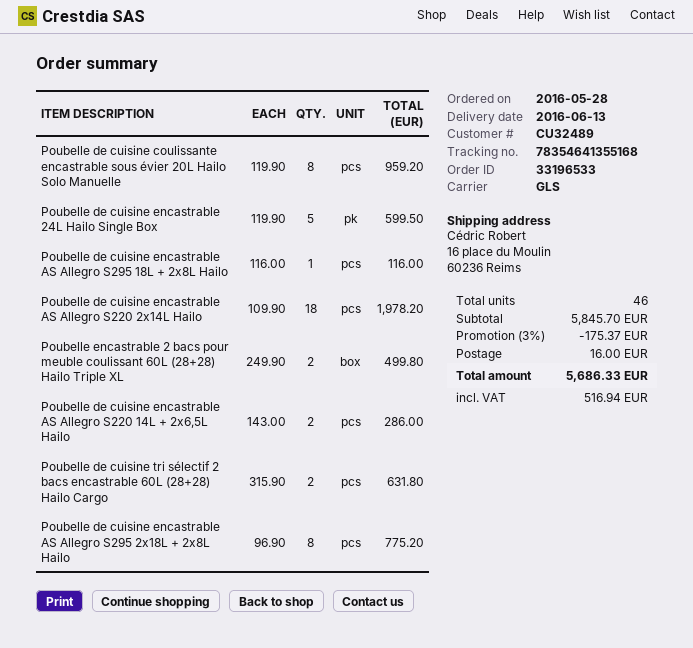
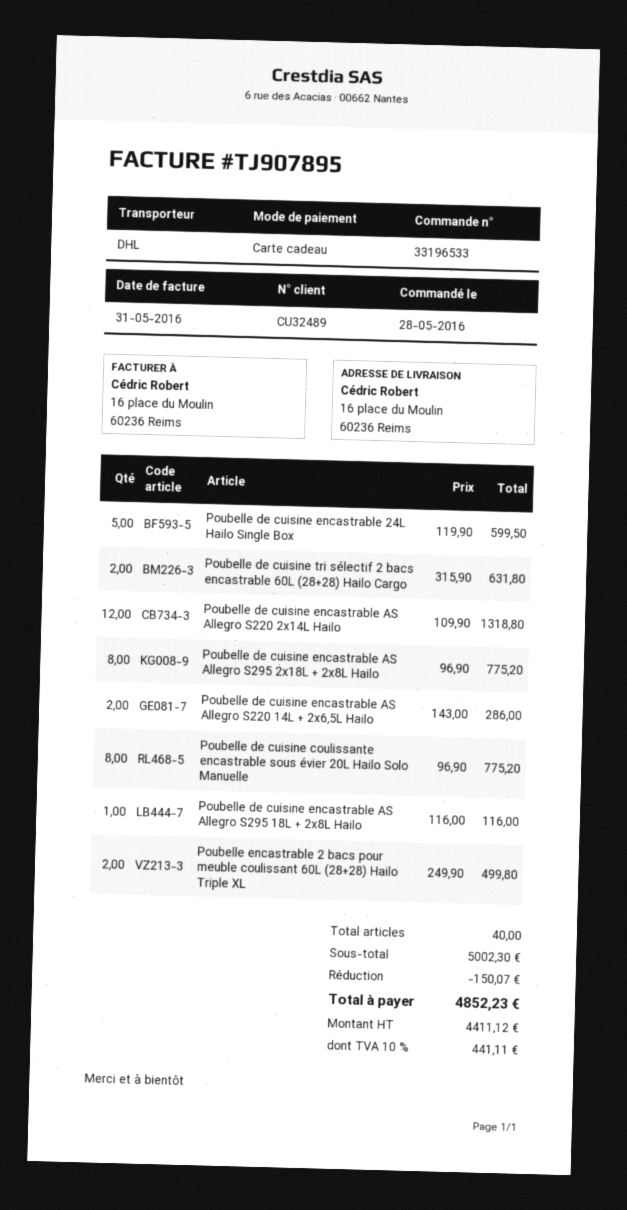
shipping method: GLS -> DHL
Poubelle de cuisine coulissante encastrable sous évier 20L Hailo Solo Manuelle: 8 x 119.90 = 959.20 -> 8 x 96.90 = 775.20
Poubelle de cuisine encastrable AS Allegro S220 2x14L Hailo: 18 x 109.90 = 1978.20 -> 12 x 109.90 = 1318.80
total quantity: 46 -> 40
subtotal: 5845.70 -> 5002.30
discount: 175.37 -> 150.07
shipping: 16.00 -> none
tax: 516.94 -> 441.11
total: 5686.33 -> 4852.23

